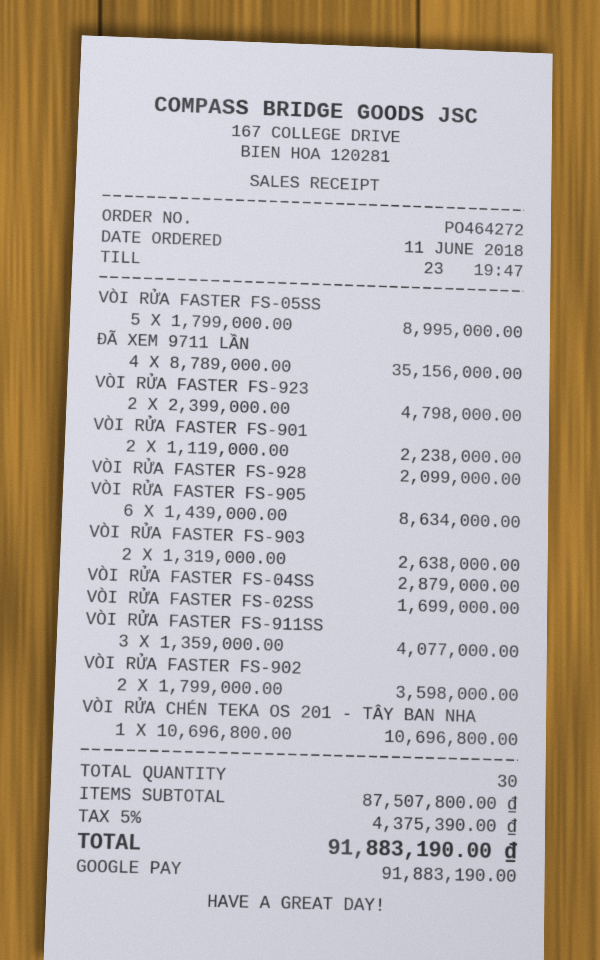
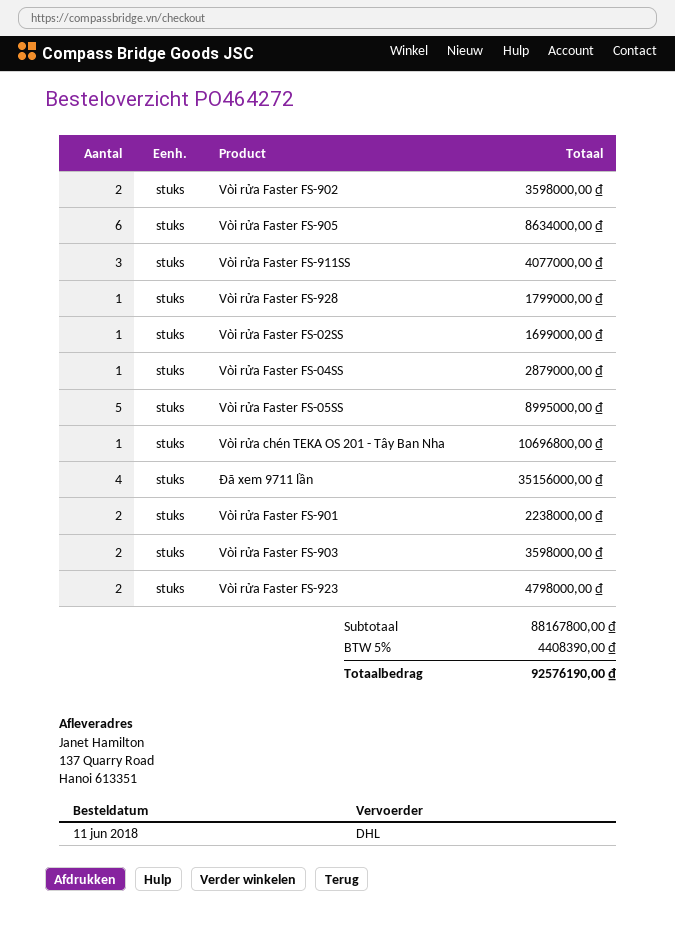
VÒI RỬA FASTER FS-928: 1 for 2099000.00 -> 1 for 1799000.00
VÒI RỬA FASTER FS-903: 2 for 2638000.00 -> 2 for 3598000.00
subtotal: 87507800.00 -> 88167800.00
tax: 5% = 4375390.00 -> 5% = 4408390.00
total: 91883190.00 -> 92576190.00

